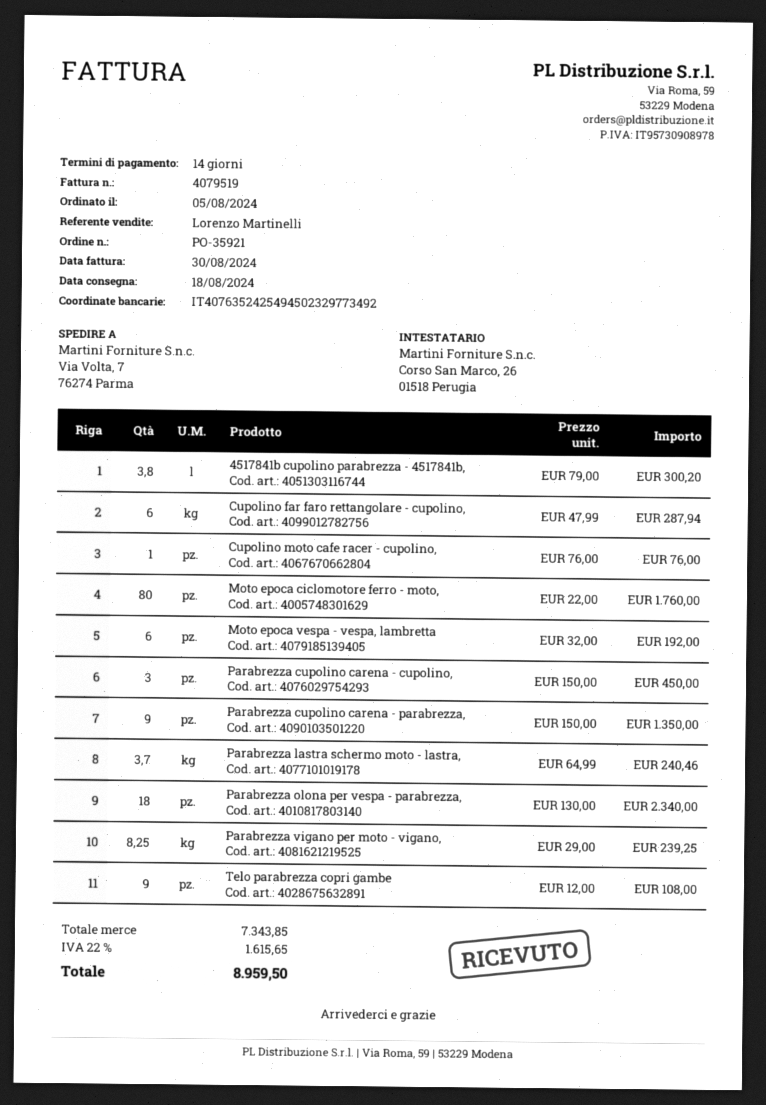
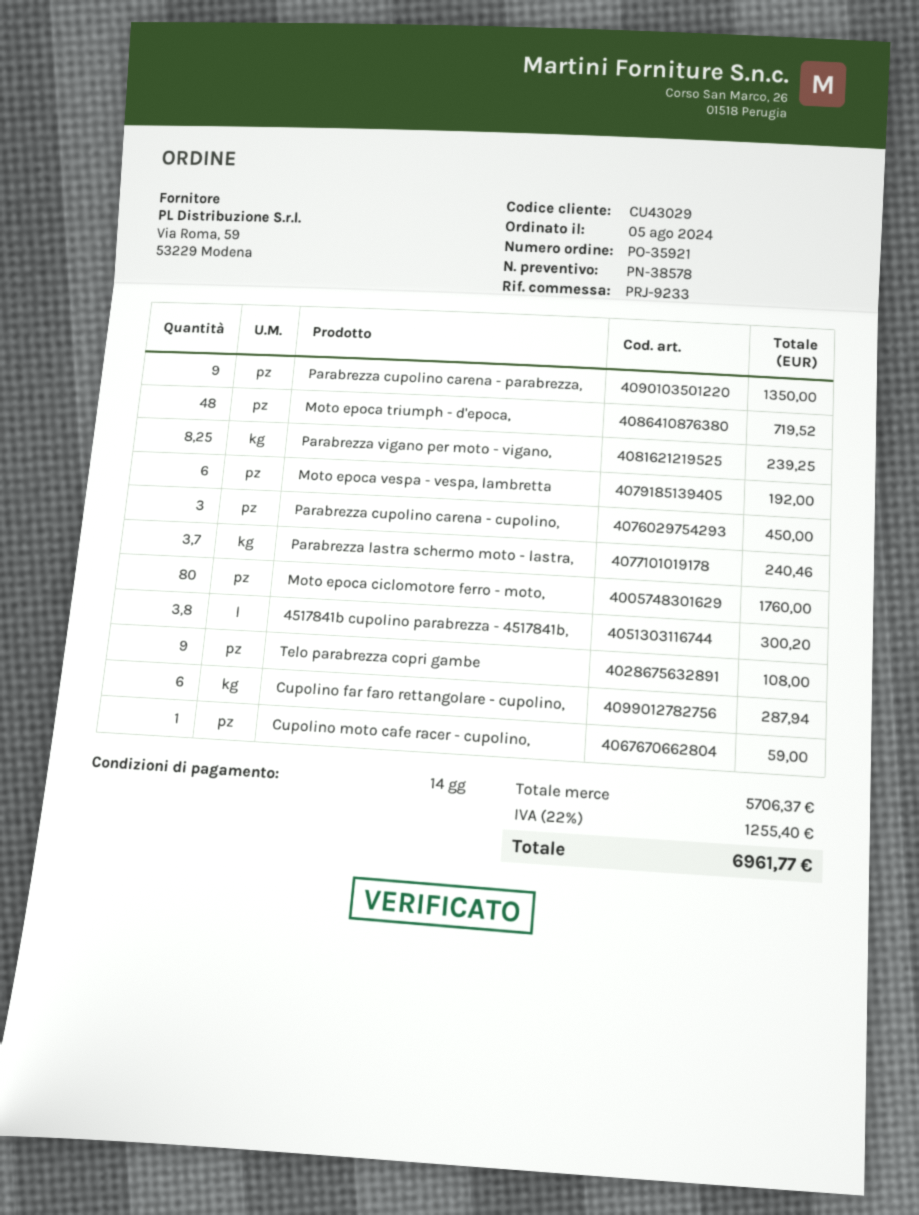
Cupolino moto cafe racer - cupolino,: 1 for 76.00 -> 1 for 59.00
Parabrezza olona per vespa - parabrezza,: 18 for 2340.00 -> none
Moto epoca triumph - d'epoca,: none -> 48 for 719.52
subtotal: 7343.85 -> 5706.37
tax: 22% = 1615.65 -> 22% = 1255.40
total: 8959.50 -> 6961.77

